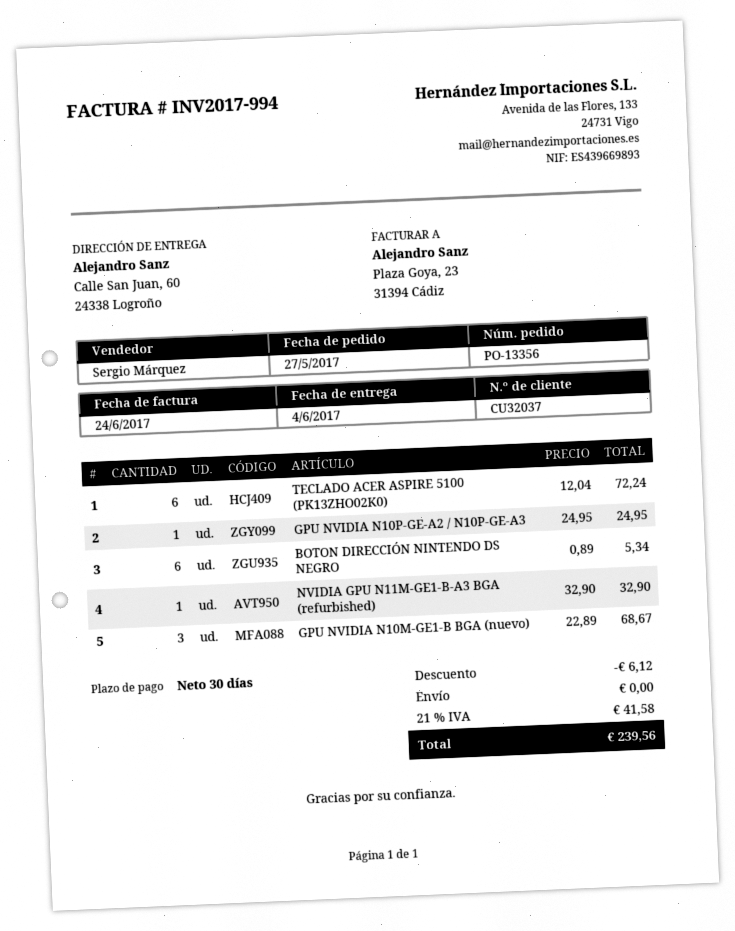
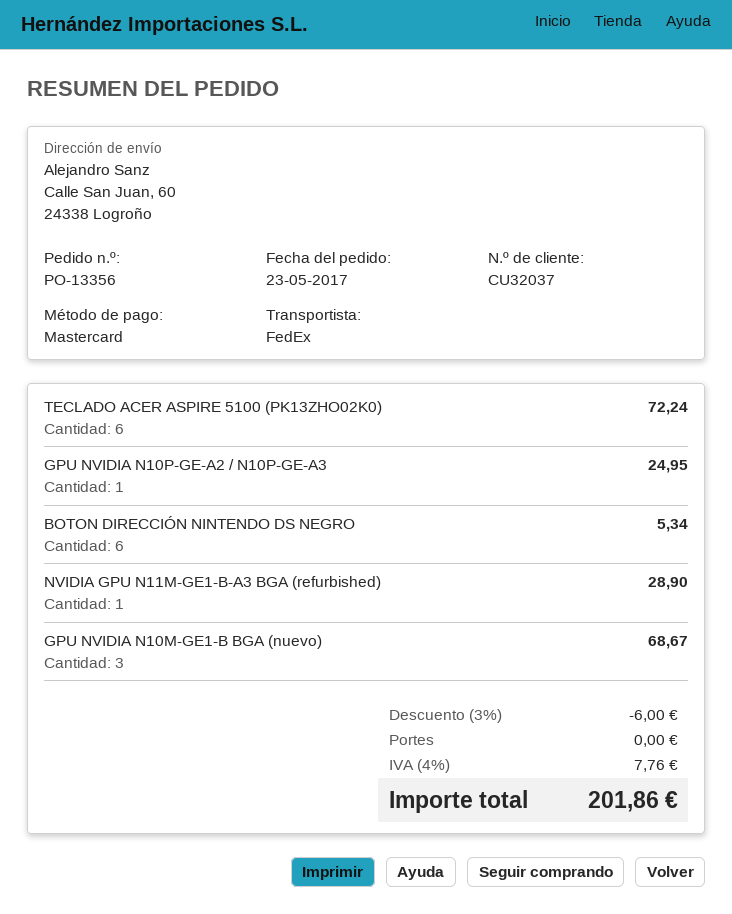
order date: 2017-05-27 -> 2017-05-23
NVIDIA GPU N11M-GE1-B-A3 BGA (refurbished): 1 for 32.90 -> 1 for 28.90
discount: 6.12 -> 6.00
tax: 21% = 41.58 -> 4% = 7.76
total: 239.56 -> 201.86

